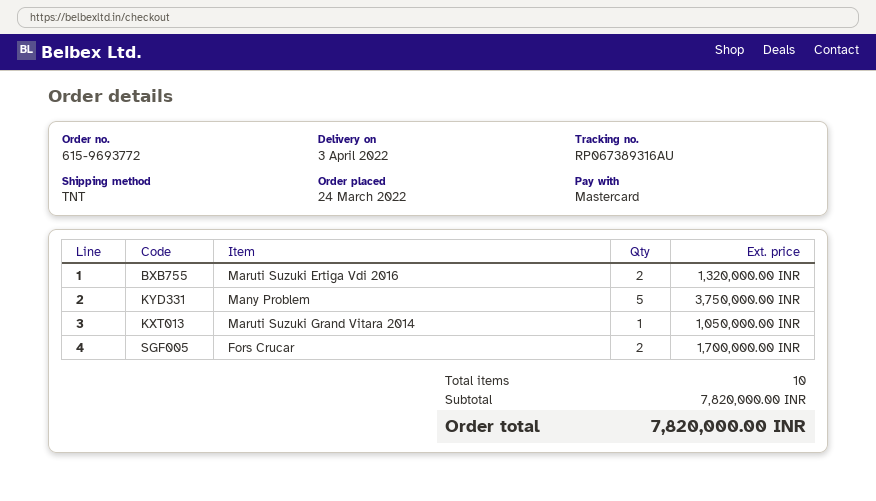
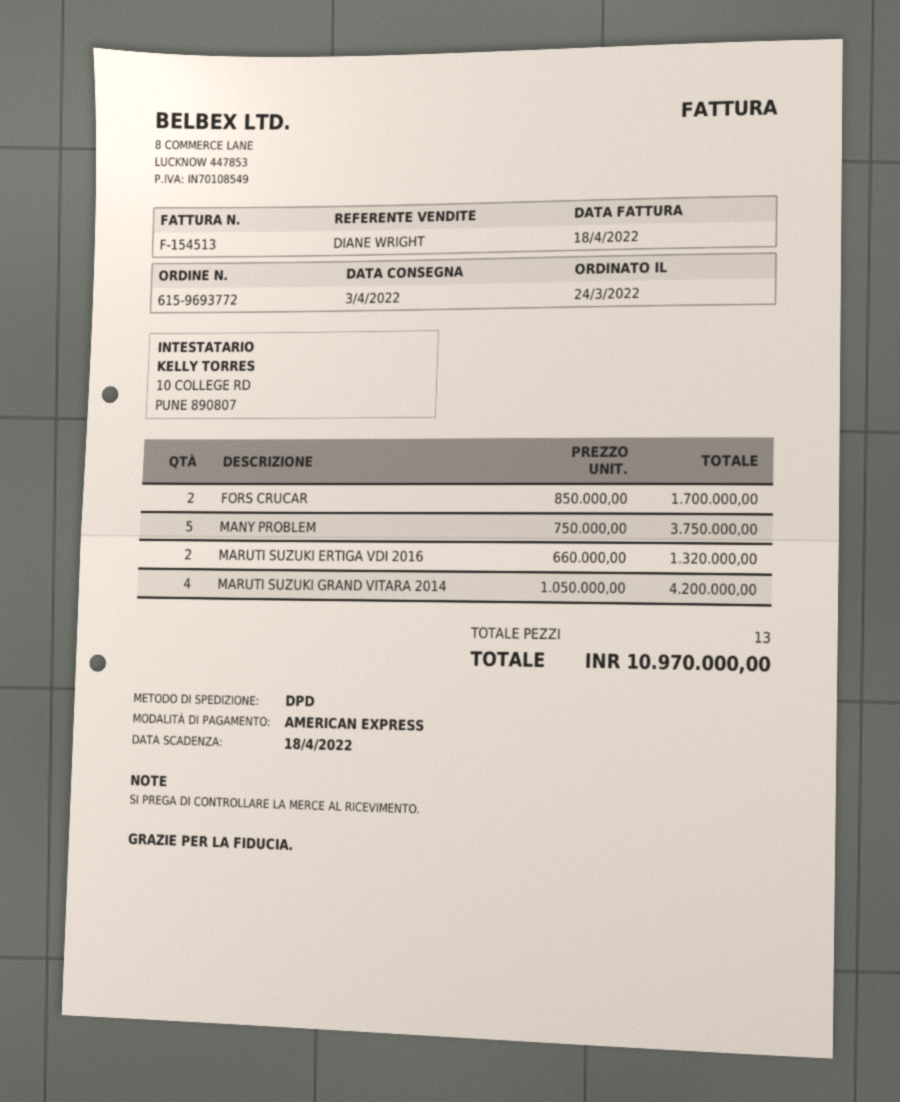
payment method: Mastercard -> American Express
shipping method: TNT -> DPD
Maruti Suzuki Grand Vitara 2014: 1 for 1050000.00 -> 4 for 4200000.00
total quantity: 10 -> 13
total: 7820000.00 -> 10970000.00

